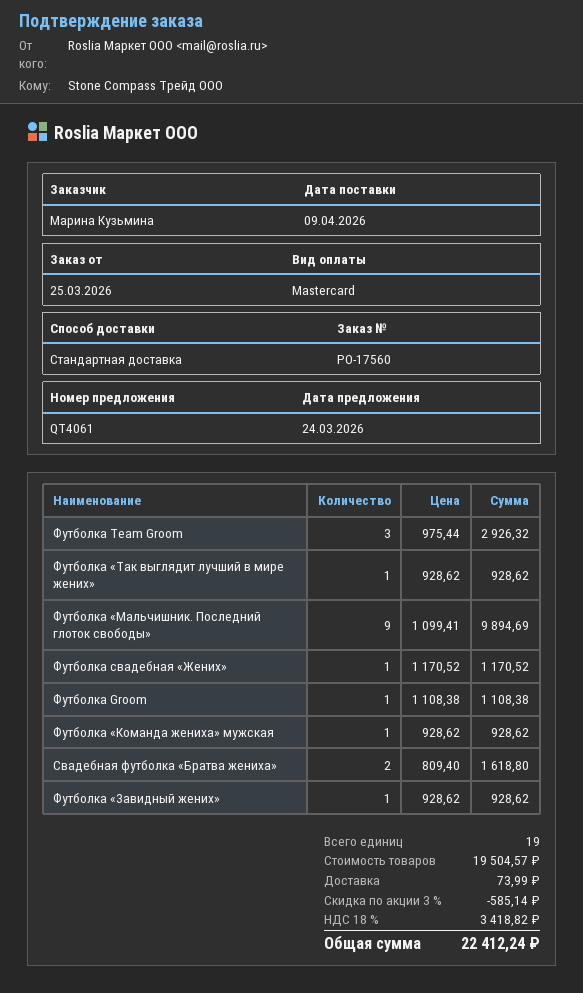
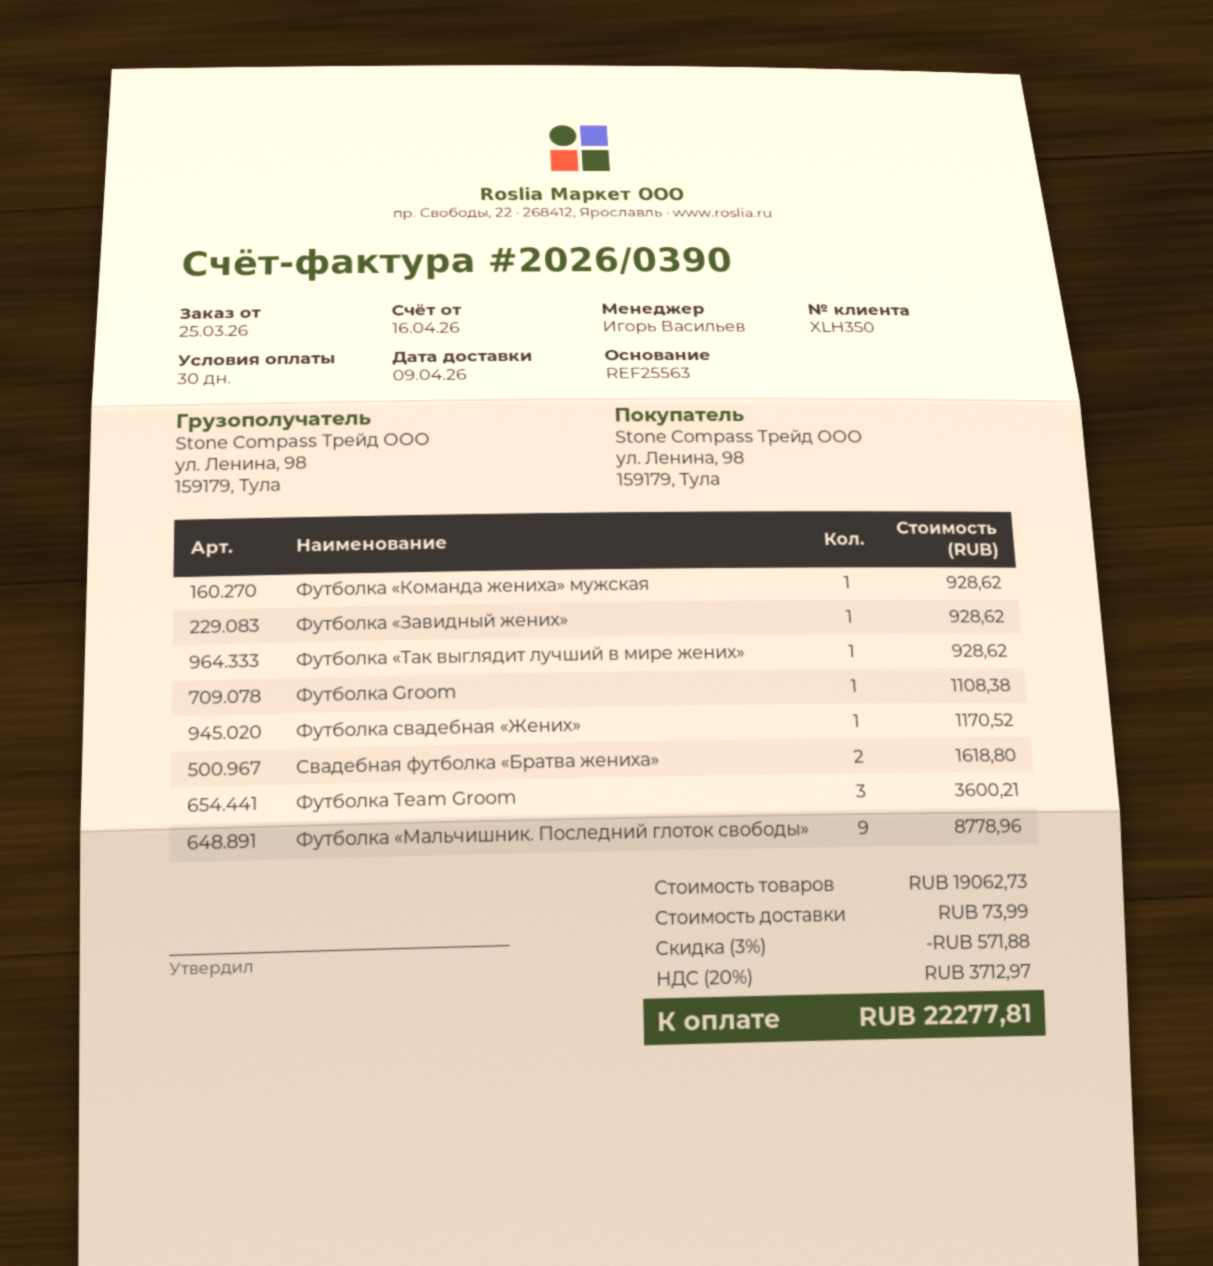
Футболка Team Groom: 3 for 2926.32 -> 3 for 3600.21
Футболка «Мальчишник. Последний глоток свободы»: 9 for 9894.69 -> 9 for 8778.96
subtotal: 19504.57 -> 19062.73
discount: 3% = 585.14 -> 3% = 571.88
tax: 18% = 3418.82 -> 20% = 3712.97
total: 22412.24 -> 22277.81

